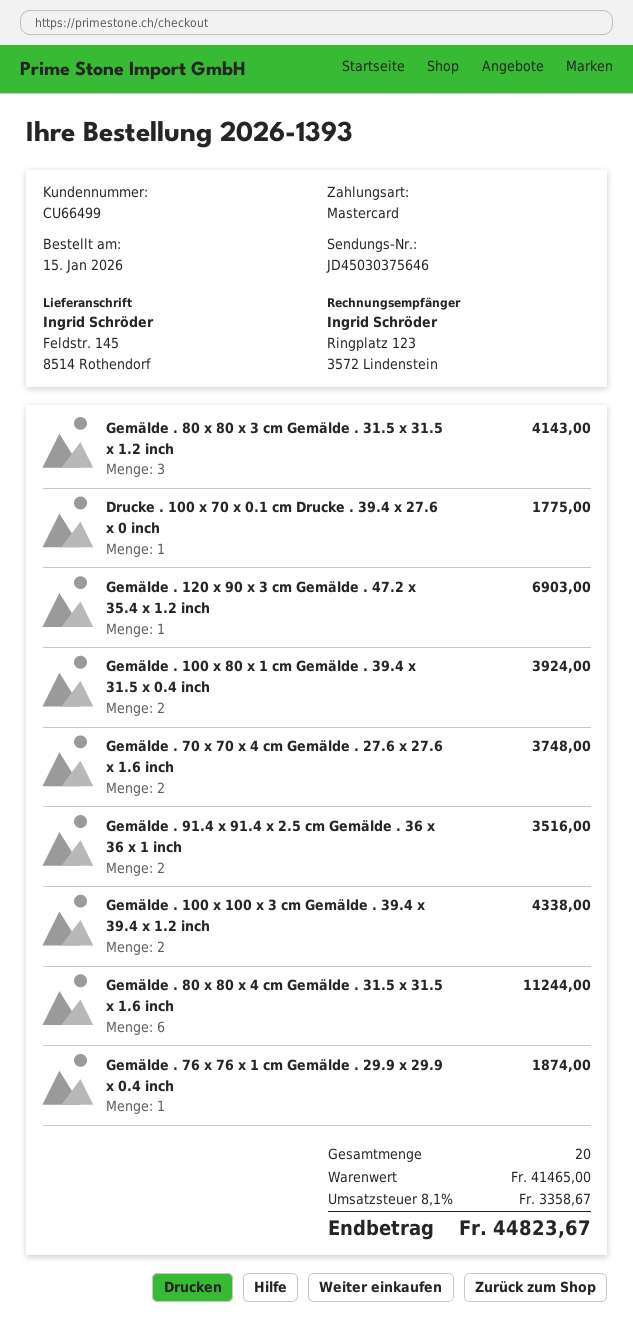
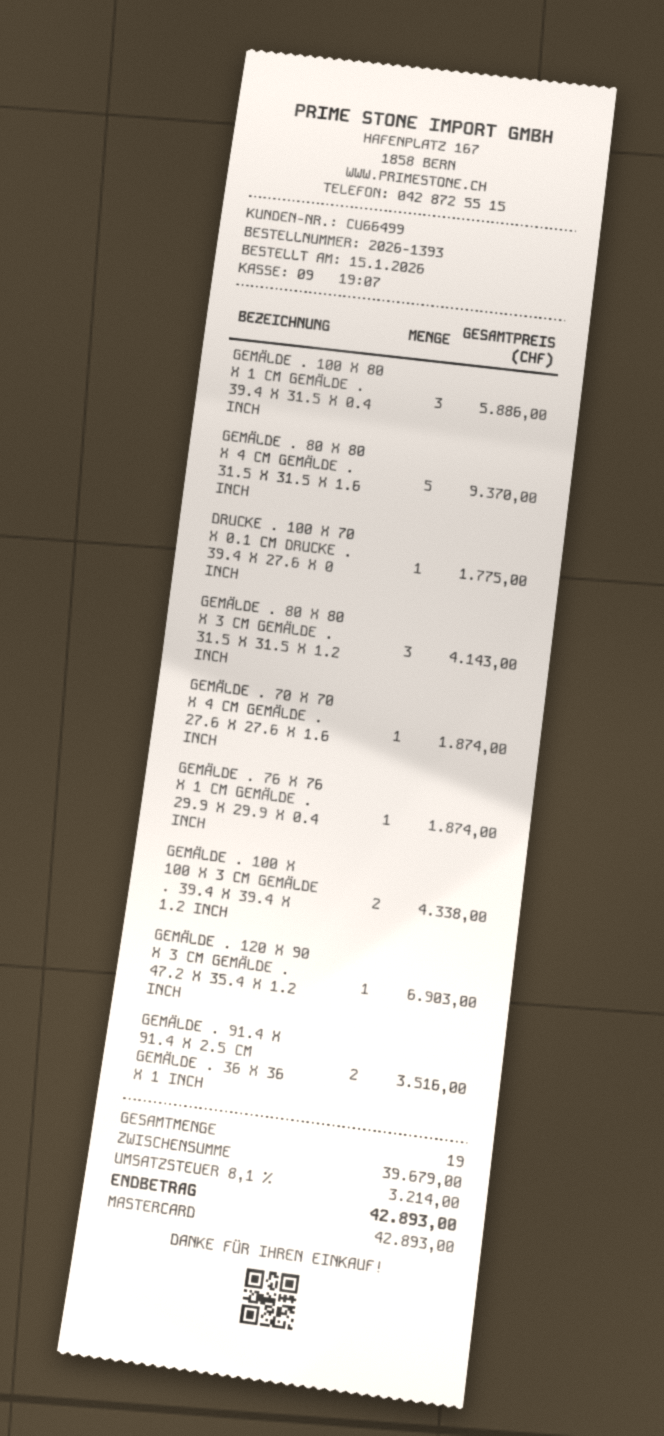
Gemälde . 100 x 80 x 1 cm Gemälde . 39.4 x 31.5 x 0.4 inch: 2 for 3924.00 -> 3 for 5886.00
Gemälde . 70 x 70 x 4 cm Gemälde . 27.6 x 27.6 x 1.6 inch: 2 for 3748.00 -> 1 for 1874.00
Gemälde . 80 x 80 x 4 cm Gemälde . 31.5 x 31.5 x 1.6 inch: 6 for 11244.00 -> 5 for 9370.00
total quantity: 20 -> 19
subtotal: 41465.00 -> 39679.00
tax: 8.1% = 3358.67 -> 8.1% = 3214.00
total: 44823.67 -> 42893.00

